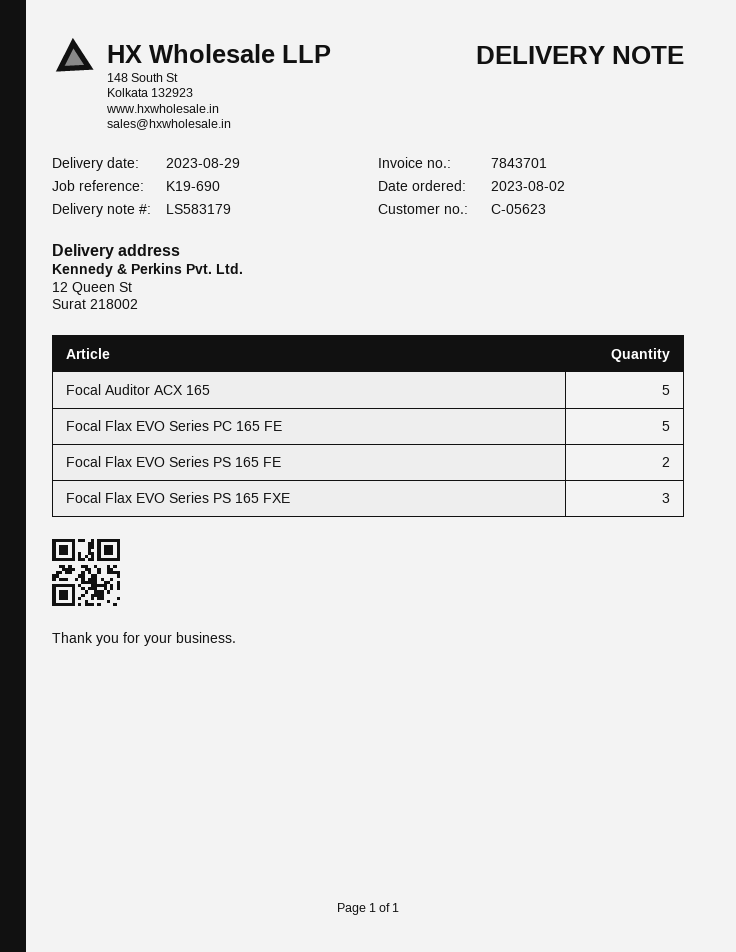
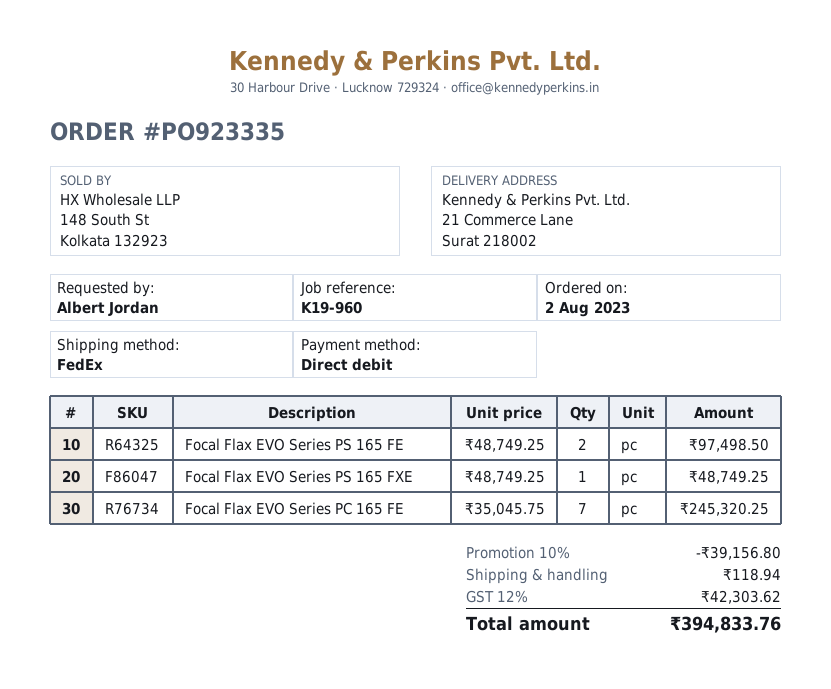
reference: K19-690 -> K19-960
ship to: 12 Queen St, Surat 218002 -> 21 Commerce Lane, Surat 218002
Focal Auditor ACX 165: 5 -> none
Focal Flax EVO Series PC 165 FE: 5 -> 7
Focal Flax EVO Series PS 165 FXE: 3 -> 1

